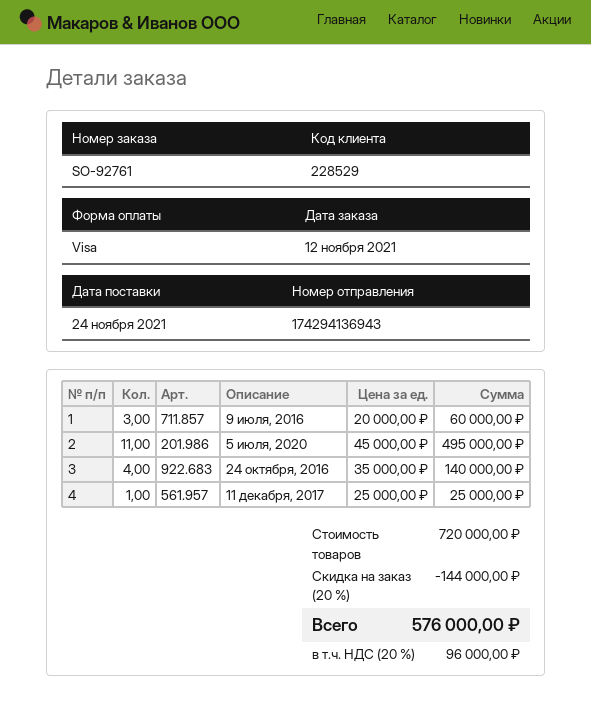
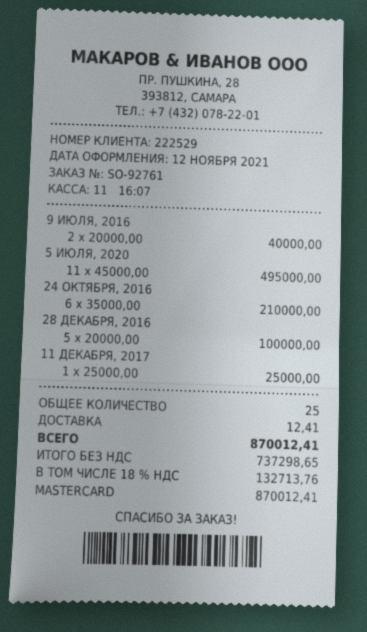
customer number: 228529 -> 222529
payment method: Visa -> Mastercard
9 июля, 2016: 3 x 20000.00 = 60000.00 -> 2 x 20000.00 = 40000.00
24 октября, 2016: 4 x 35000.00 = 140000.00 -> 6 x 35000.00 = 210000.00
28 ДЕКАБРЯ, 2016: none -> 5 x 20000.00 = 100000.00
discount: 20% = 144000.00 -> none
shipping: none -> 12.41
tax: 20% = 96000.00 -> 18% = 132713.76
total: 576000.00 -> 870012.41

